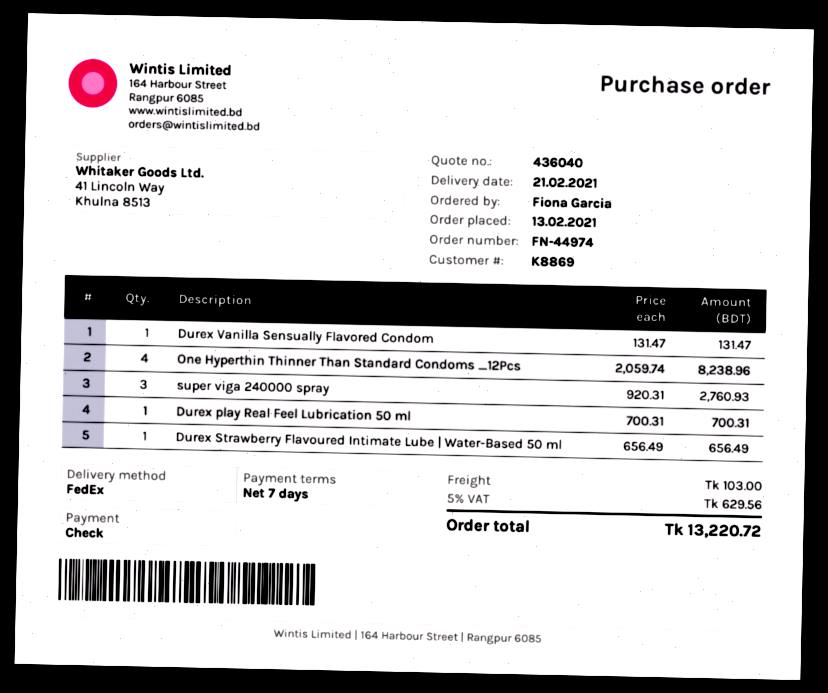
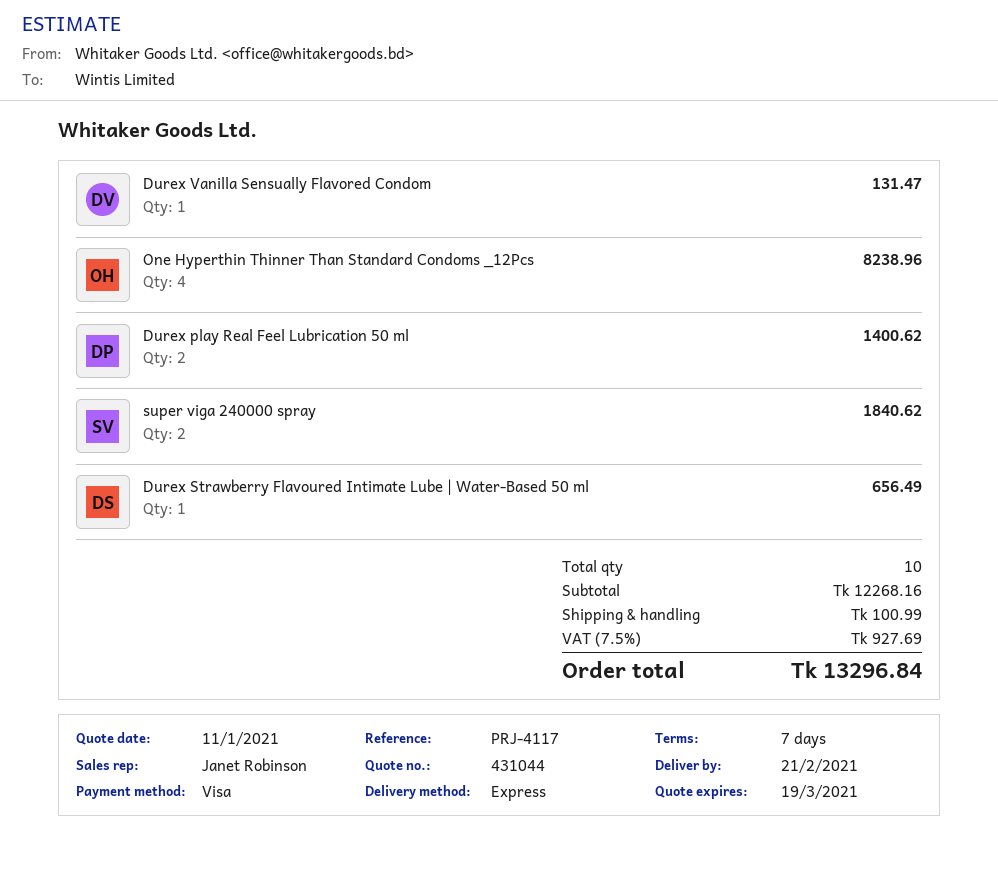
quote number: 436040 -> 431044
payment method: cheque -> Visa
shipping method: FedEx -> express
super viga 240000 spray: 3 for 2760.93 -> 2 for 1840.62
Durex play Real Feel Lubrication 50 ml: 1 for 700.31 -> 2 for 1400.62
shipping: 103.00 -> 100.99
tax: 5% = 629.56 -> 7.5% = 927.69
total: 13220.72 -> 13296.84

